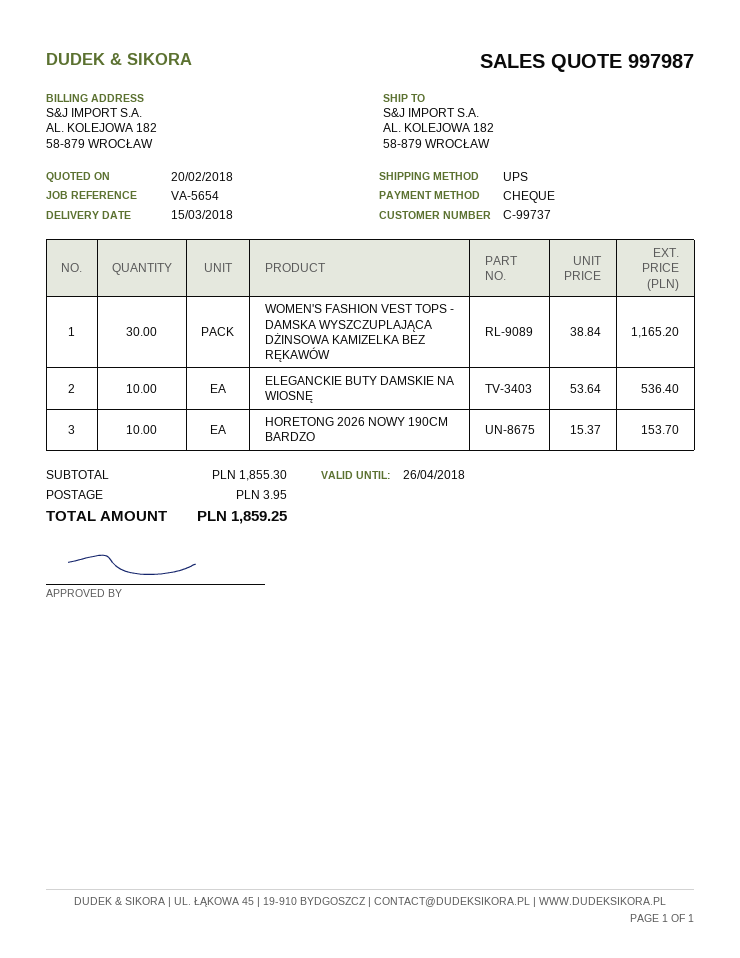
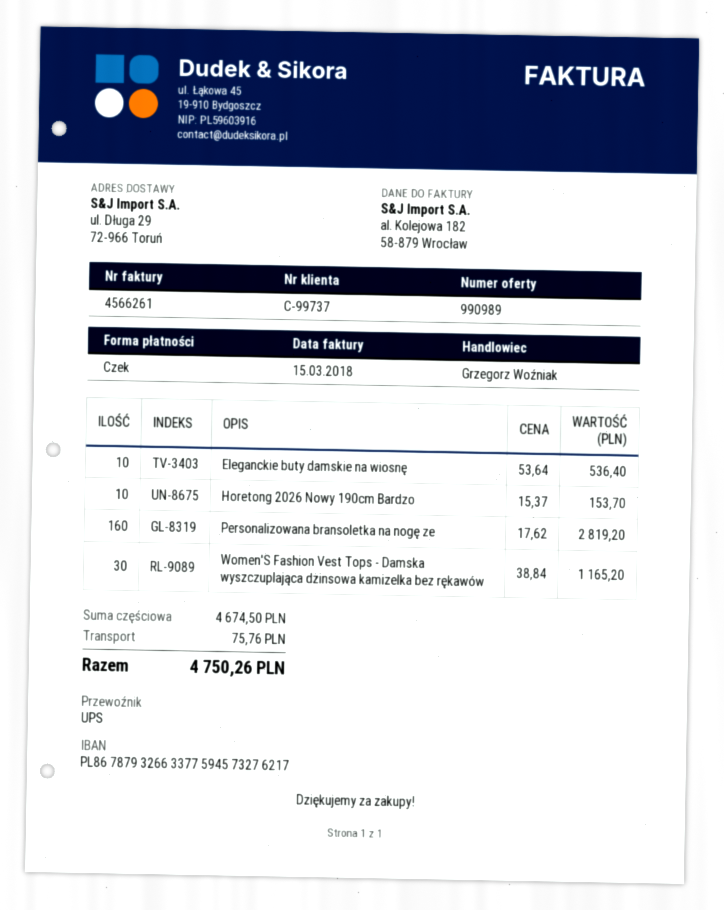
quote number: 997987 -> 990989
ship to: AL. KOLEJOWA 182, 58-879 WROCŁAW -> ul. Długa 29, 72-966 Toruń
Personalizowana bransoletka na nogę ze: none -> 160 x 17.62 = 2819.20
subtotal: 1855.30 -> 4674.50
shipping: 3.95 -> 75.76
total: 1859.25 -> 4750.26

